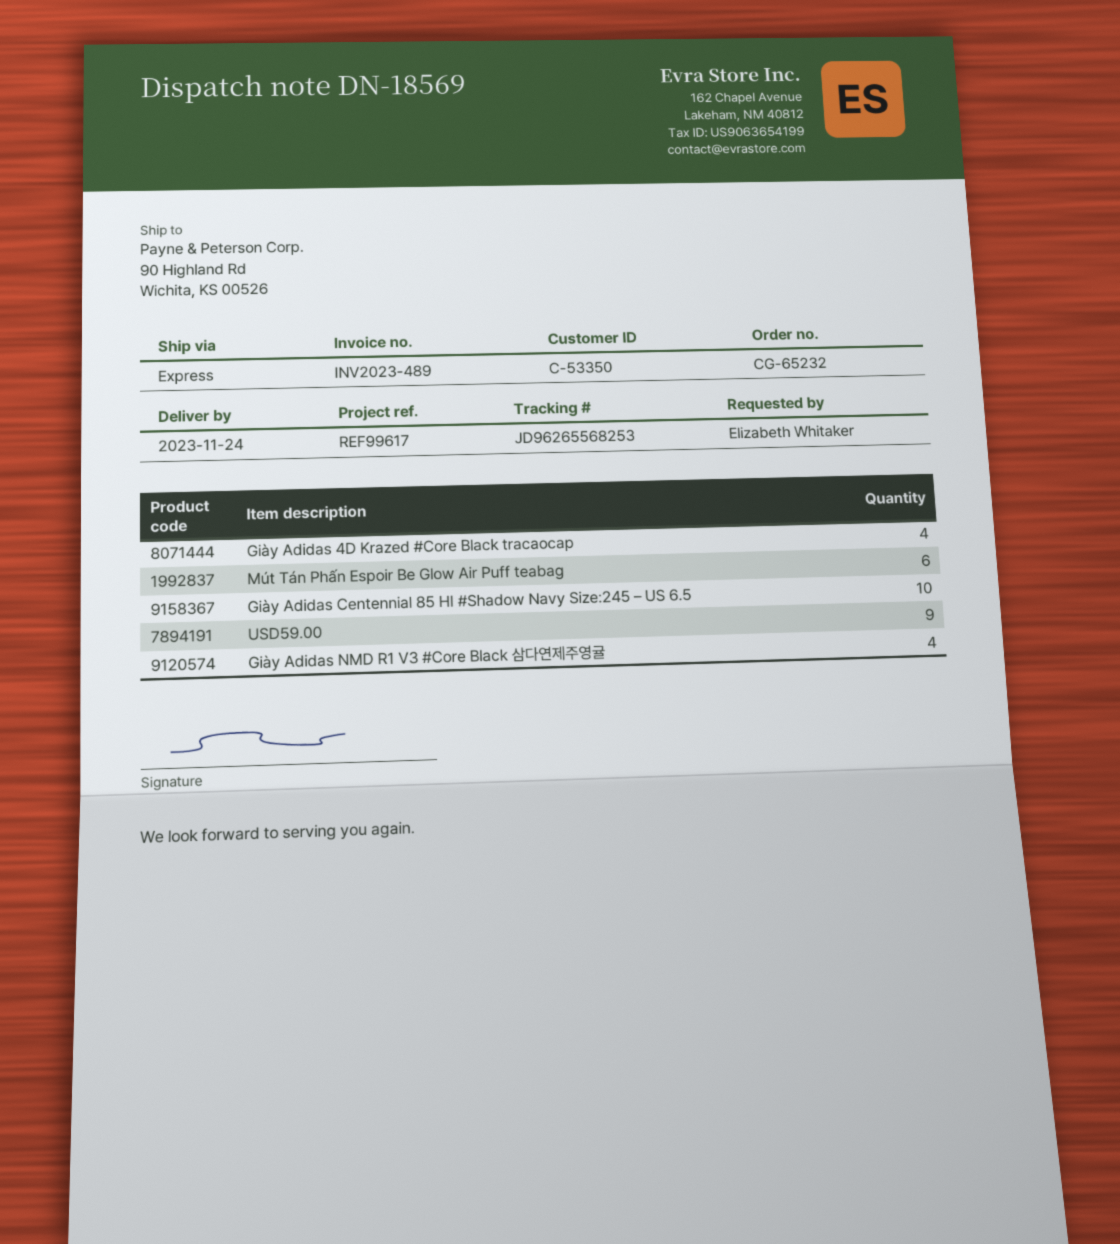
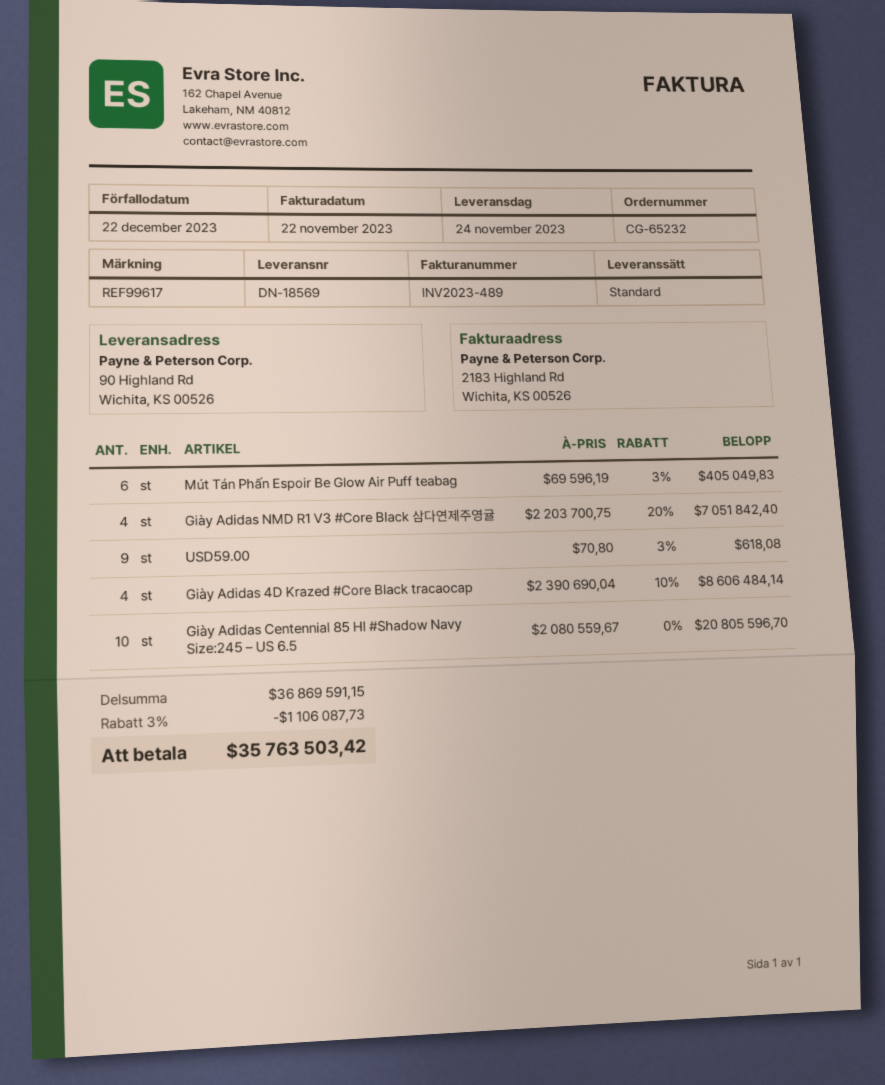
shipping method: express -> standard

